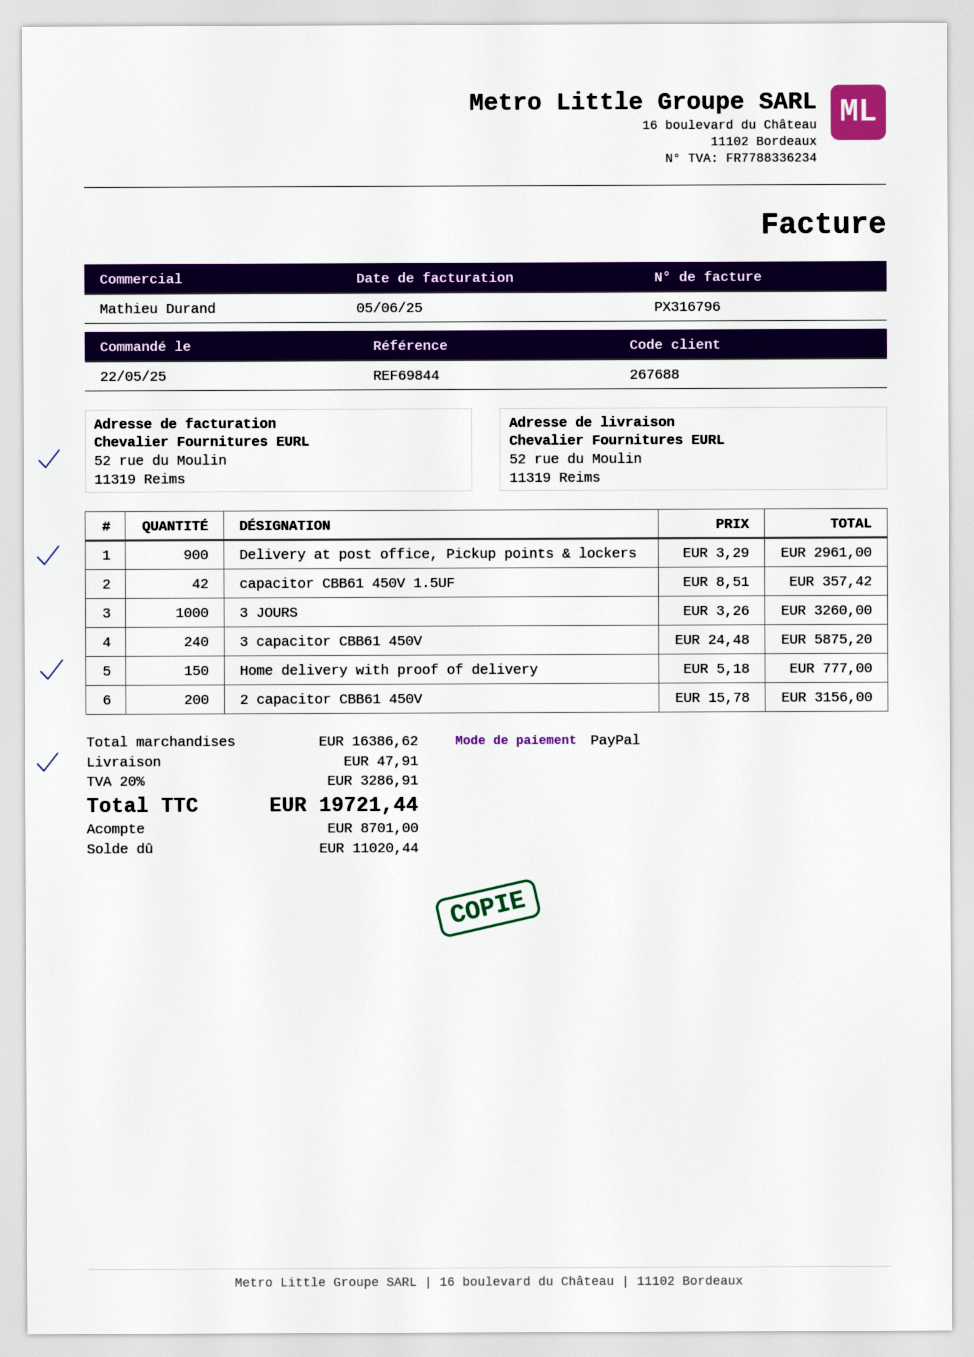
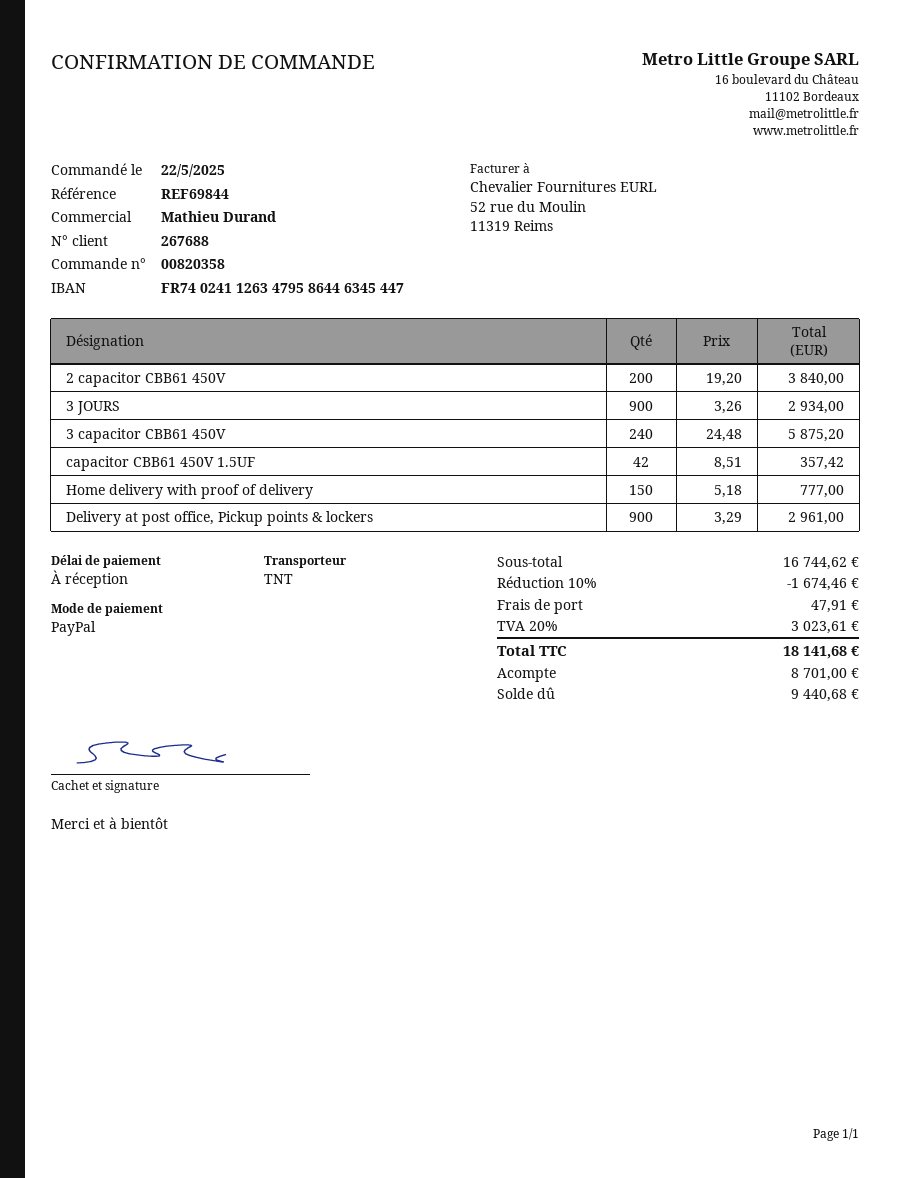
3 JOURS: 1000 x 3.26 = 3260.00 -> 900 x 3.26 = 2934.00
2 capacitor CBB61 450V: 200 x 15.78 = 3156.00 -> 200 x 19.20 = 3840.00
subtotal: 16386.62 -> 16744.62
discount: none -> 10% = 1674.46
tax: 20% = 3286.91 -> 20% = 3023.61
total: 19721.44 -> 18141.68
balance: 11020.44 -> 9440.68

